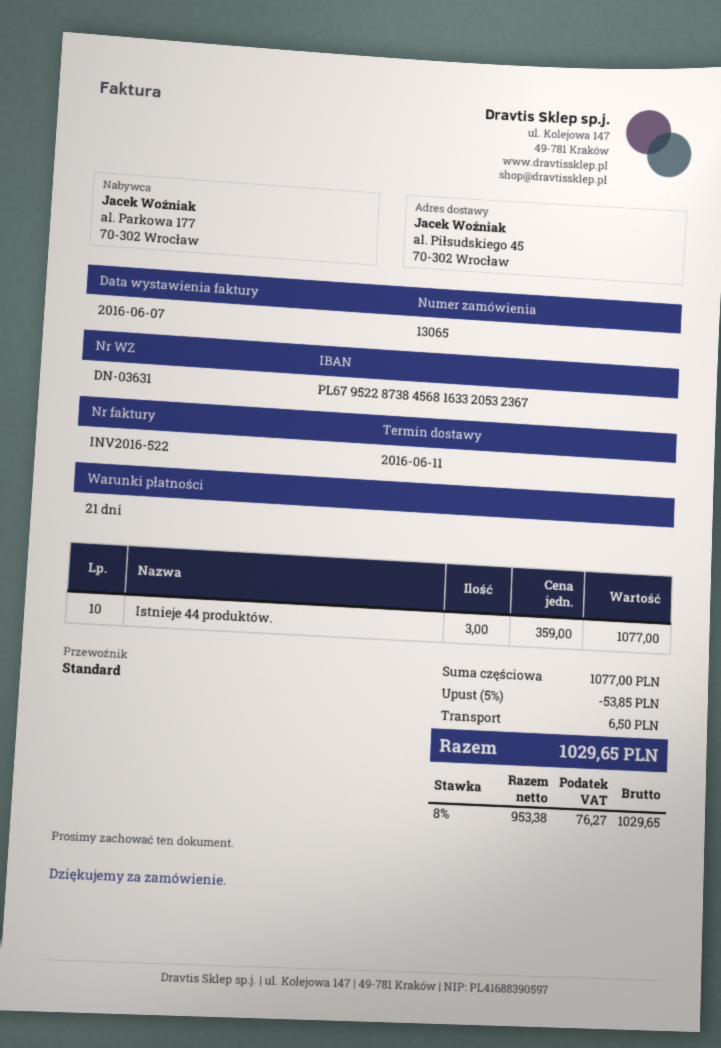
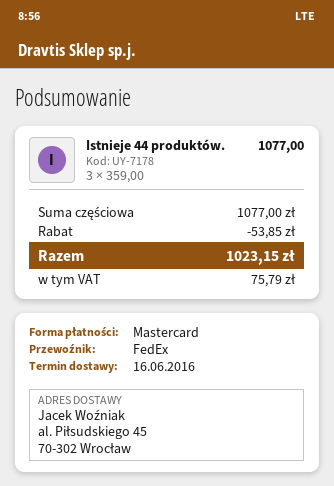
delivery date: 2016-06-11 -> 2016-06-16
shipping method: standard -> FedEx
shipping: 6.50 -> none
tax: 76.27 -> 75.79
total: 1029.65 -> 1023.15

